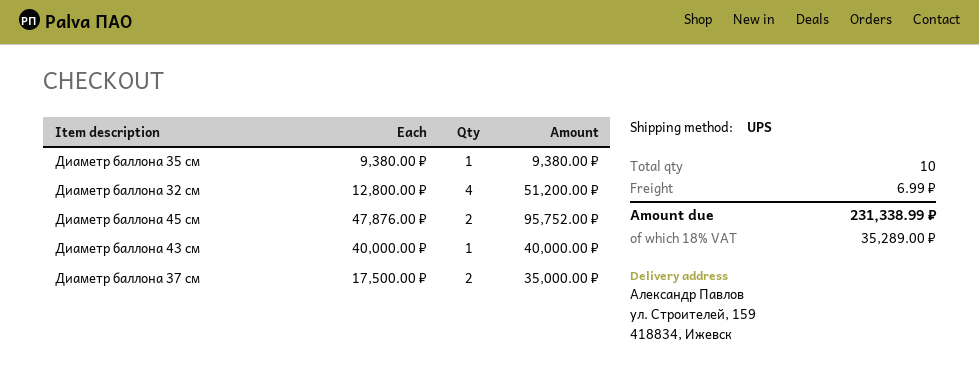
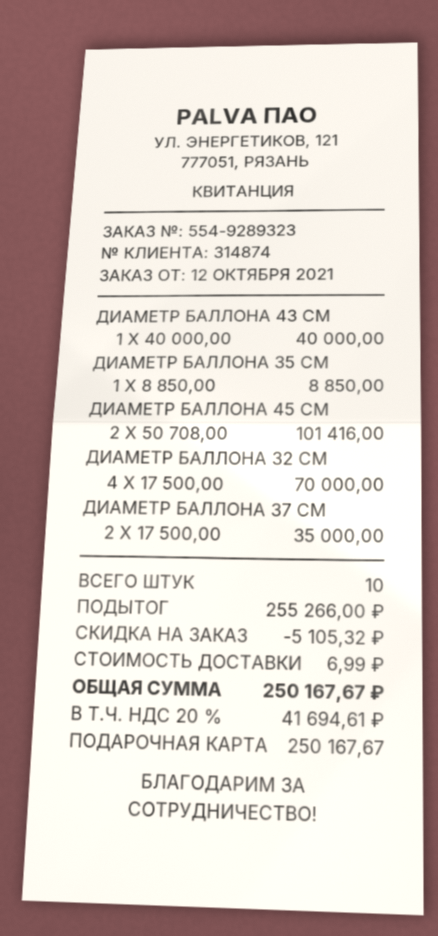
Диаметр баллона 35 см: 1 x 9380.00 = 9380.00 -> 1 x 8850.00 = 8850.00
Диаметр баллона 32 см: 4 x 12800.00 = 51200.00 -> 4 x 17500.00 = 70000.00
Диаметр баллона 45 см: 2 x 47876.00 = 95752.00 -> 2 x 50708.00 = 101416.00
discount: none -> 5105.32
tax: 18% = 35289.00 -> 20% = 41694.61
total: 231338.99 -> 250167.67

